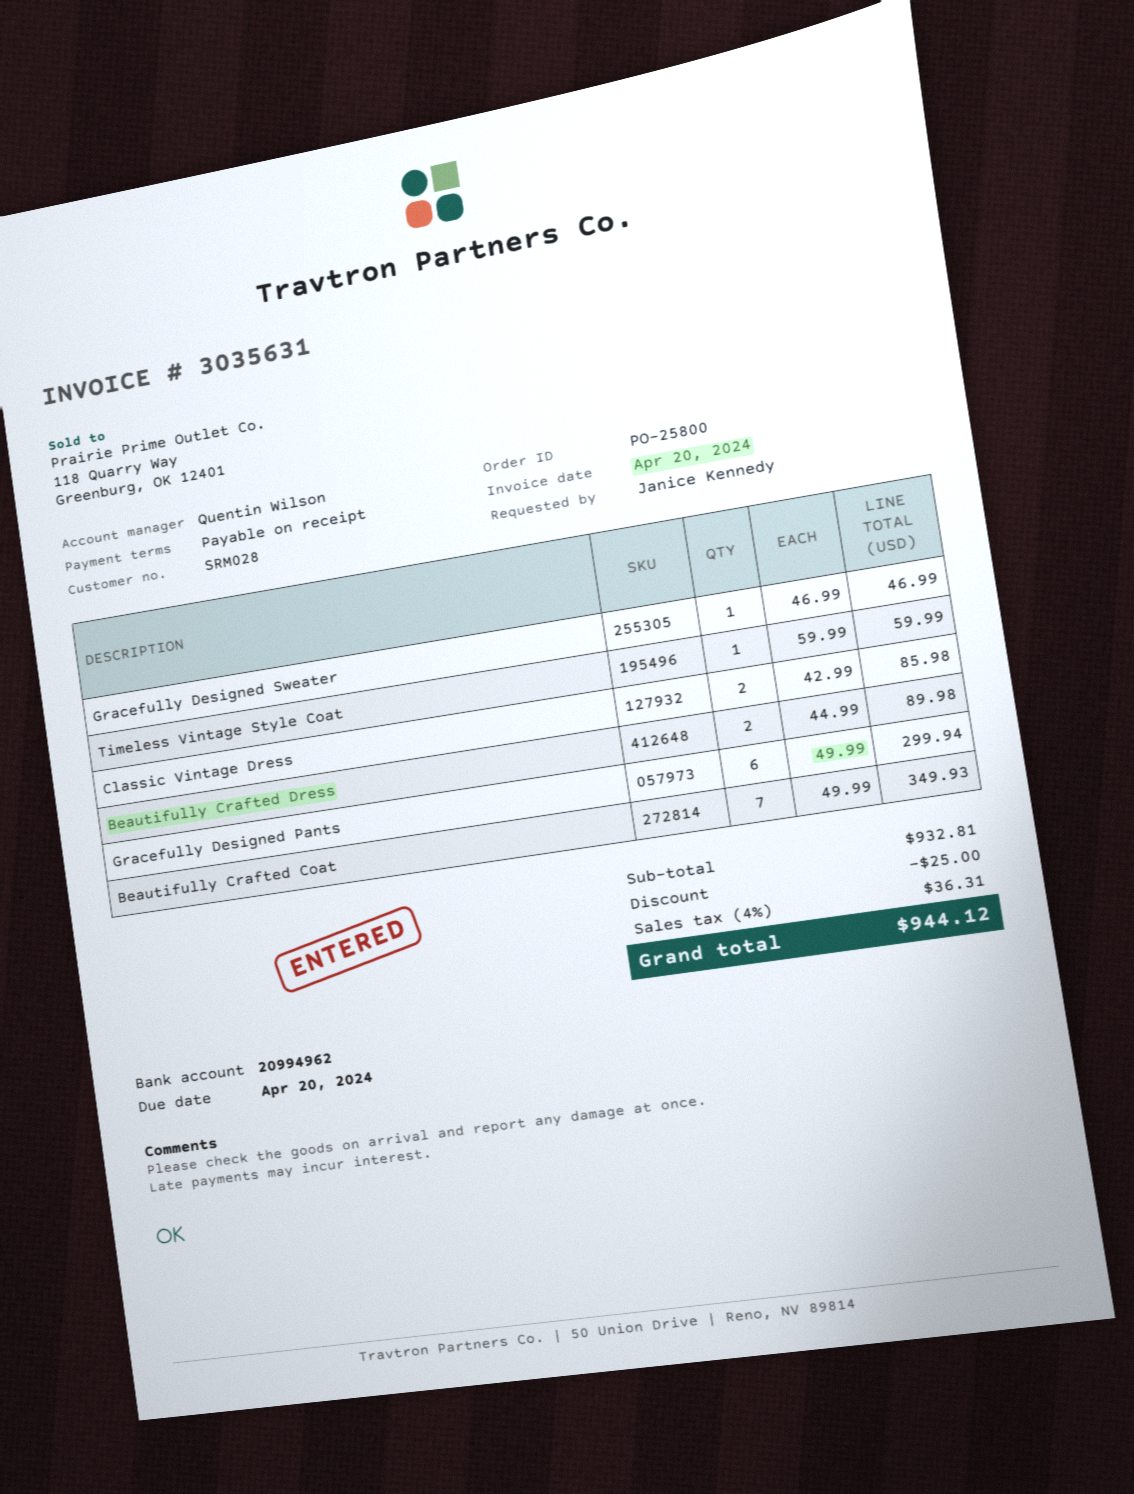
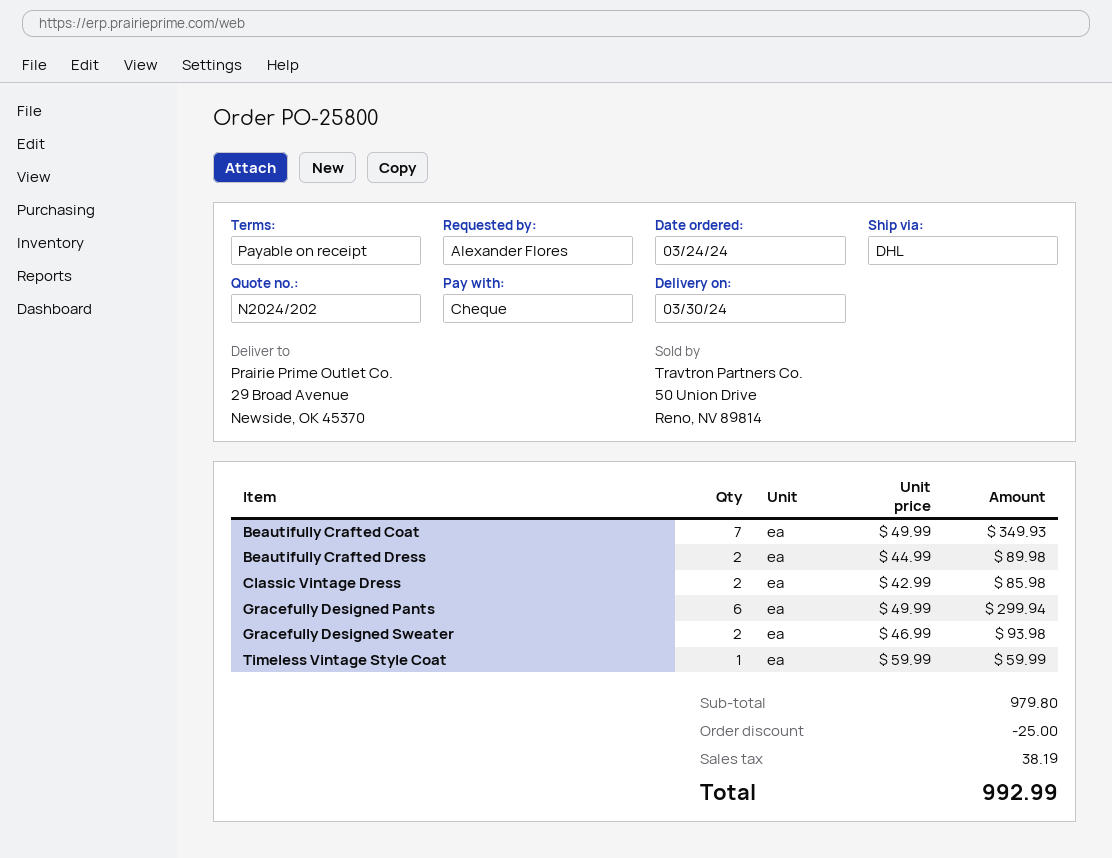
ordered by: Janice Kennedy -> Alexander Flores
Gracefully Designed Sweater: 1 x 46.99 = 46.99 -> 2 x 46.99 = 93.98
subtotal: 932.81 -> 979.80
tax: 36.31 -> 38.19
total: 944.12 -> 992.99

